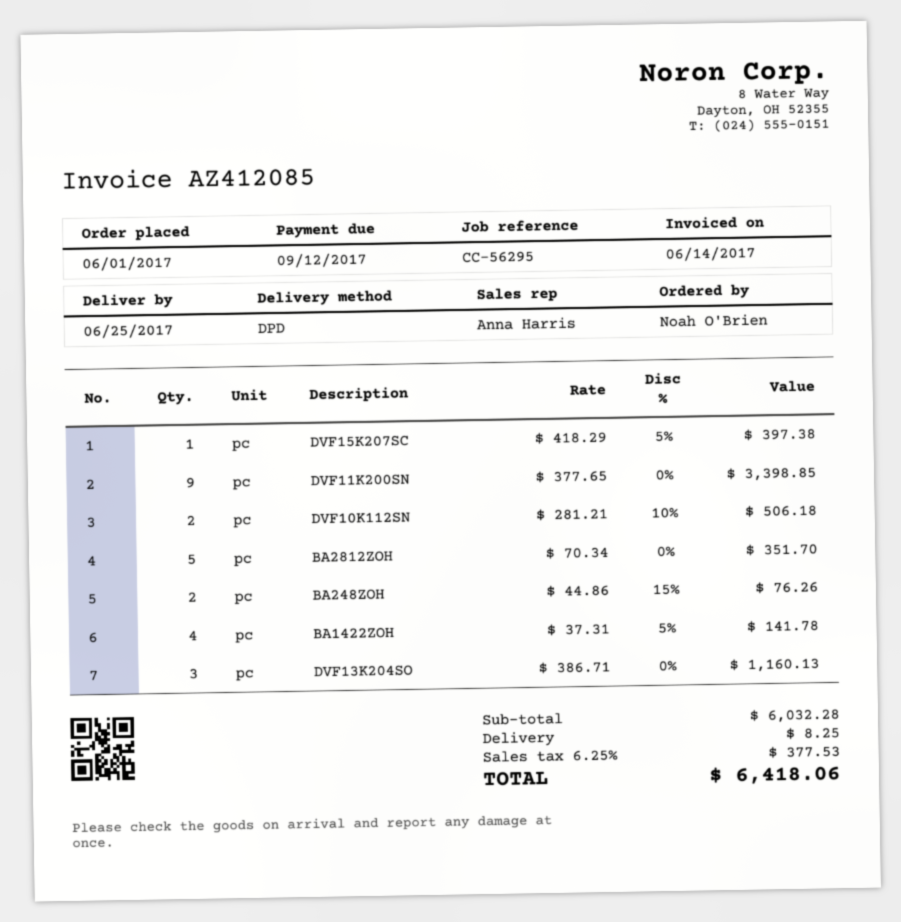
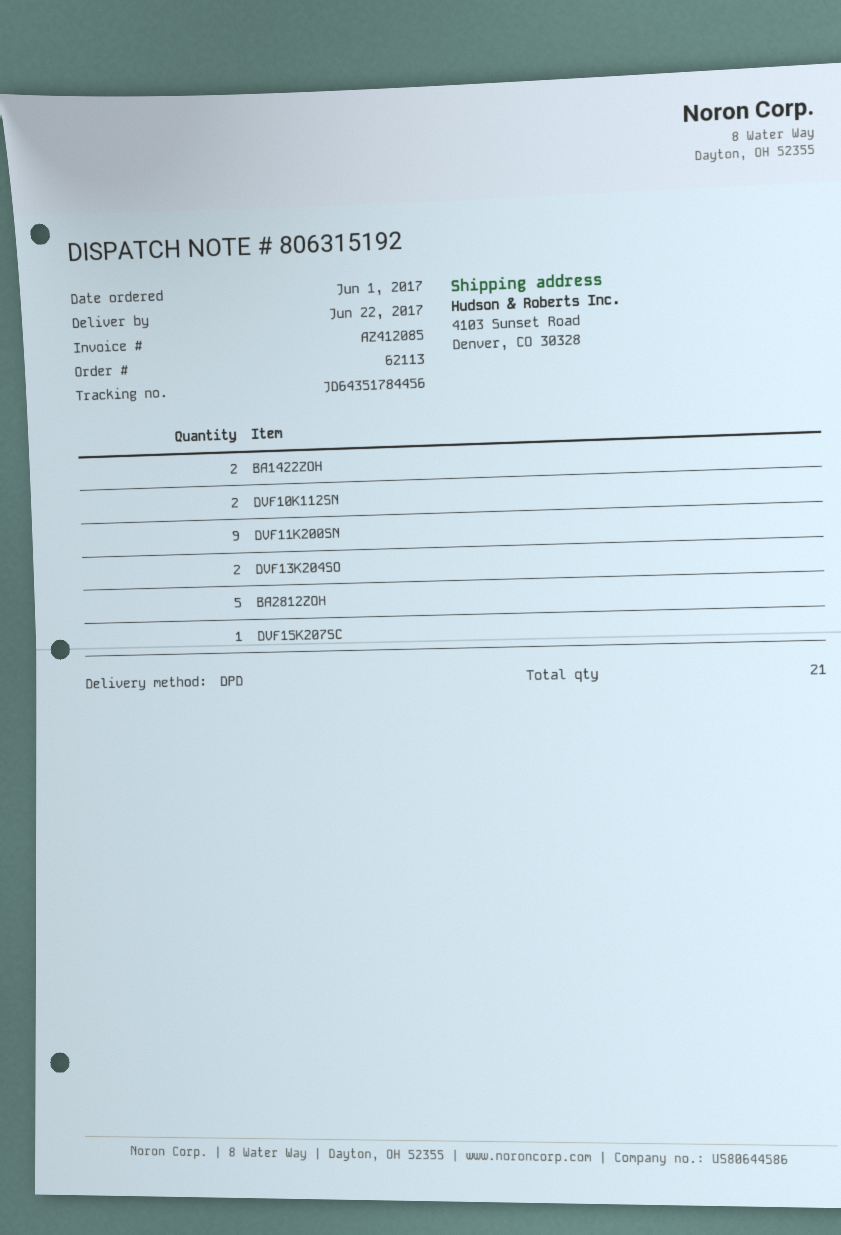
delivery date: 2017-06-25 -> 2017-06-22
BA248ZOH: 2 -> none
BA1422ZOH: 4 -> 2
DVF13K204SO: 3 -> 2

